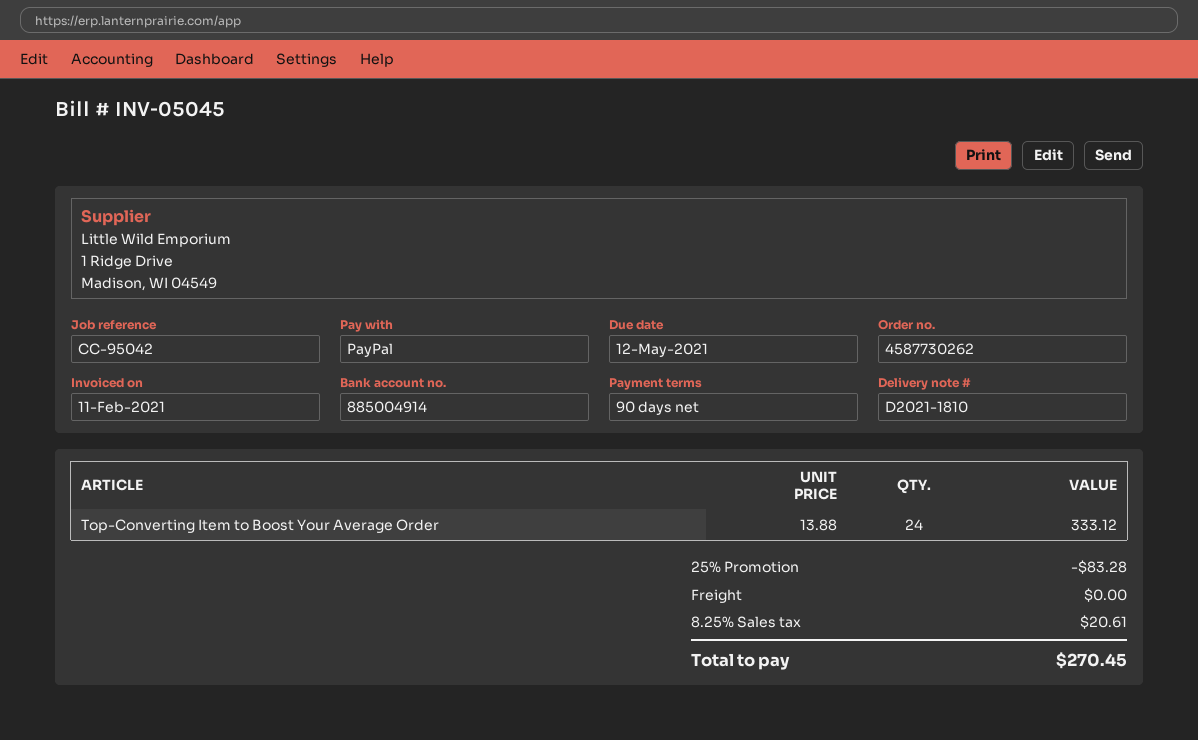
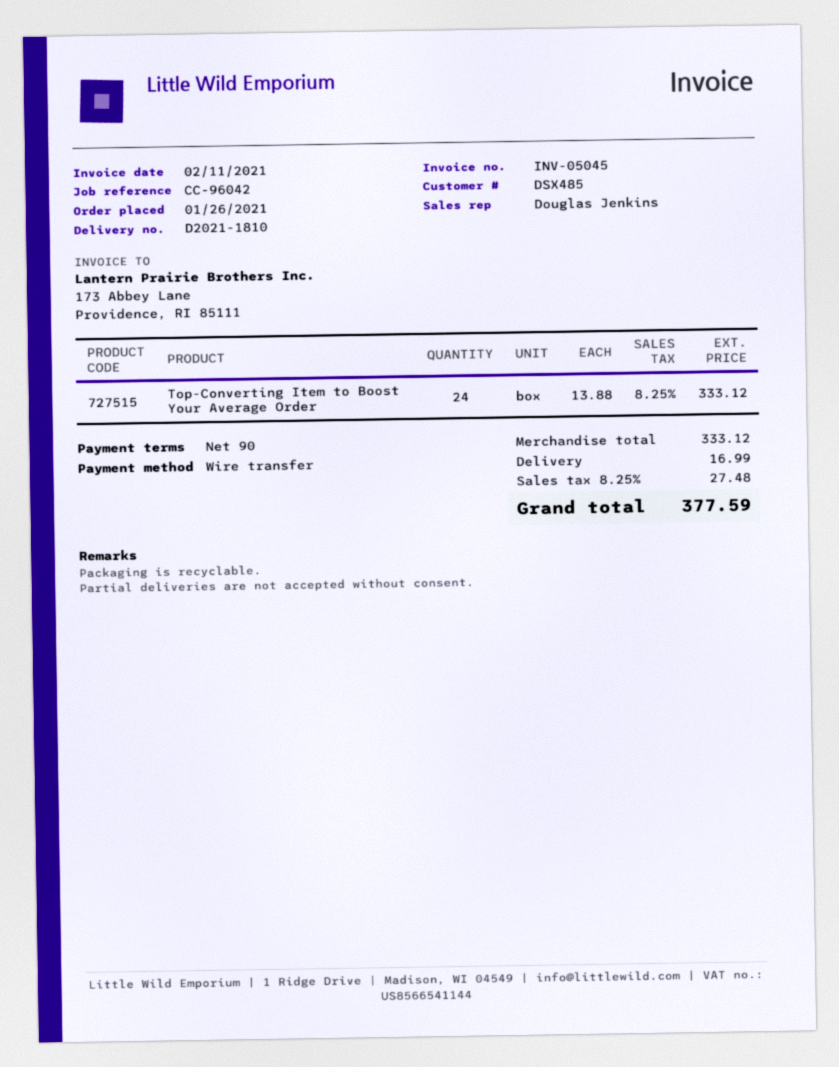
reference: CC-95042 -> CC-96042
payment method: PayPal -> bank transfer
discount: 25% = 83.28 -> none
shipping: 0.00 -> 16.99
tax: 8.25% = 20.61 -> 8.25% = 27.48
total: 270.45 -> 377.59

